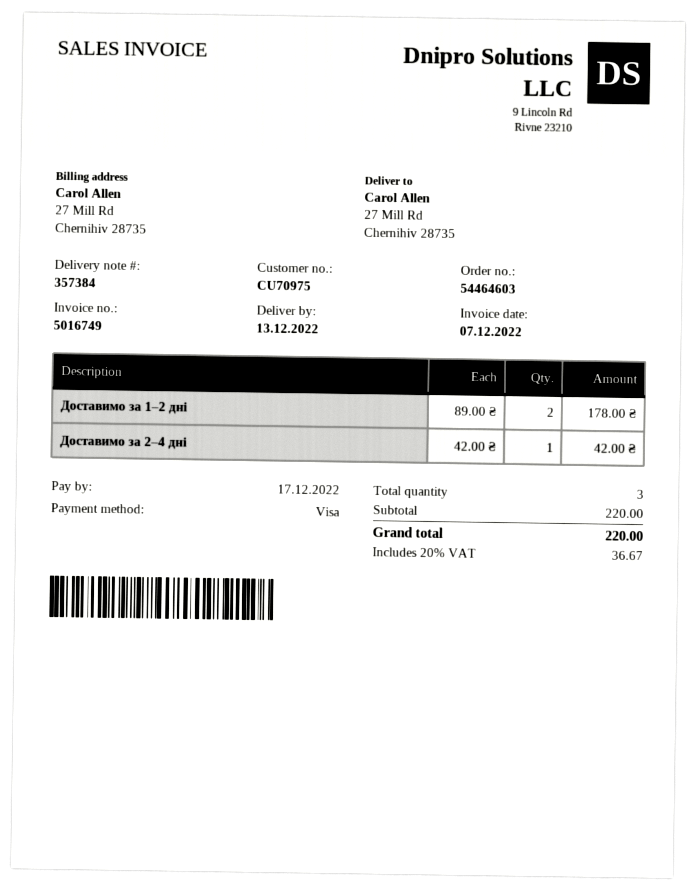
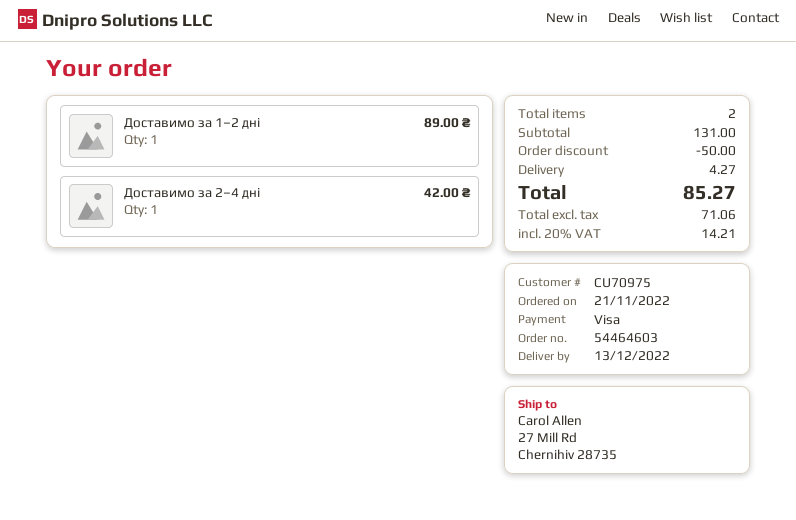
Доставимо за 1–2 дні: 2 for 178.00 -> 1 for 89.00
total quantity: 3 -> 2
subtotal: 220.00 -> 131.00
discount: none -> 50.00
shipping: none -> 4.27
tax: 20% = 36.67 -> 20% = 14.21
total: 220.00 -> 85.27

